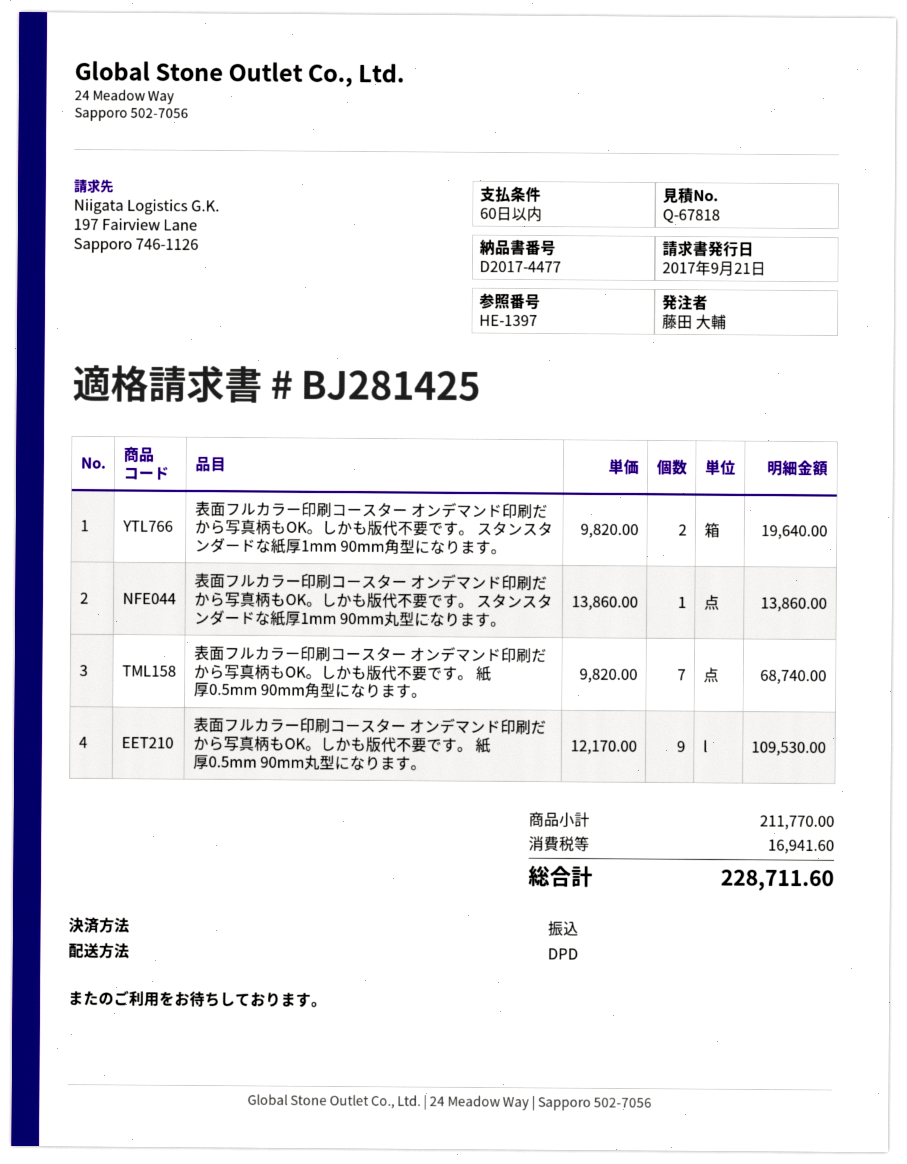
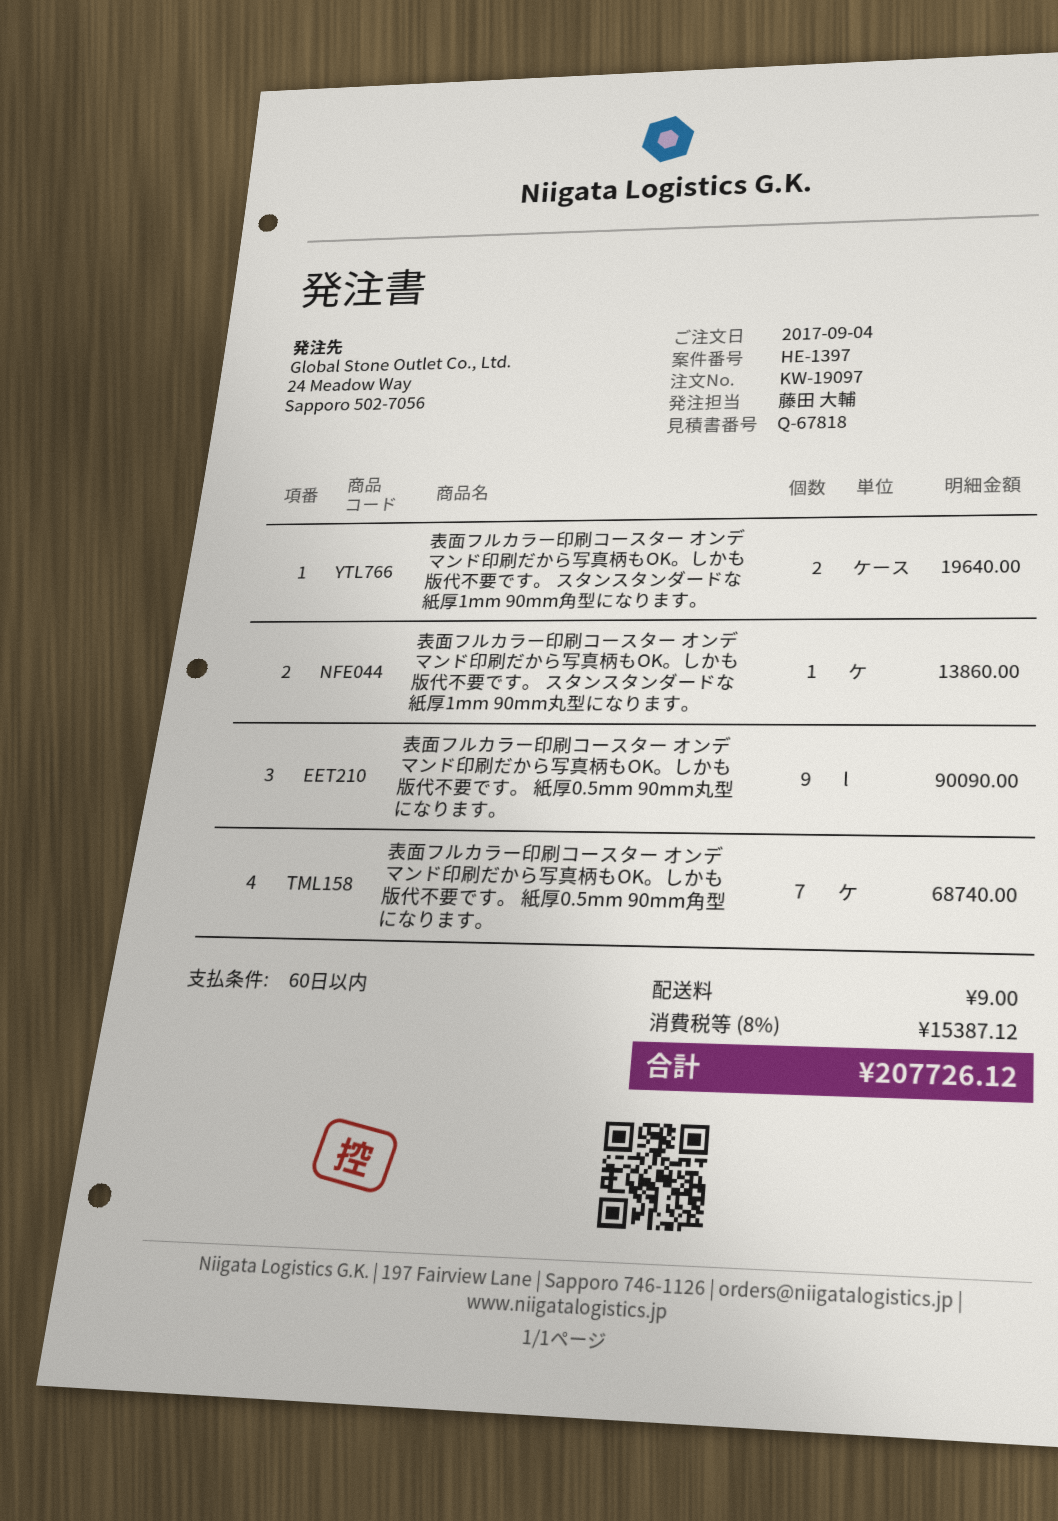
表面フルカラー印刷コースター オンデマンド印刷だから写真柄もOK。しかも版代不要です。 紙厚0.5mm 90mm丸型になります。: 9 for 109530.00 -> 9 for 90090.00
shipping: none -> 9.00
tax: 16941.60 -> 15387.12
total: 228711.60 -> 207726.12

